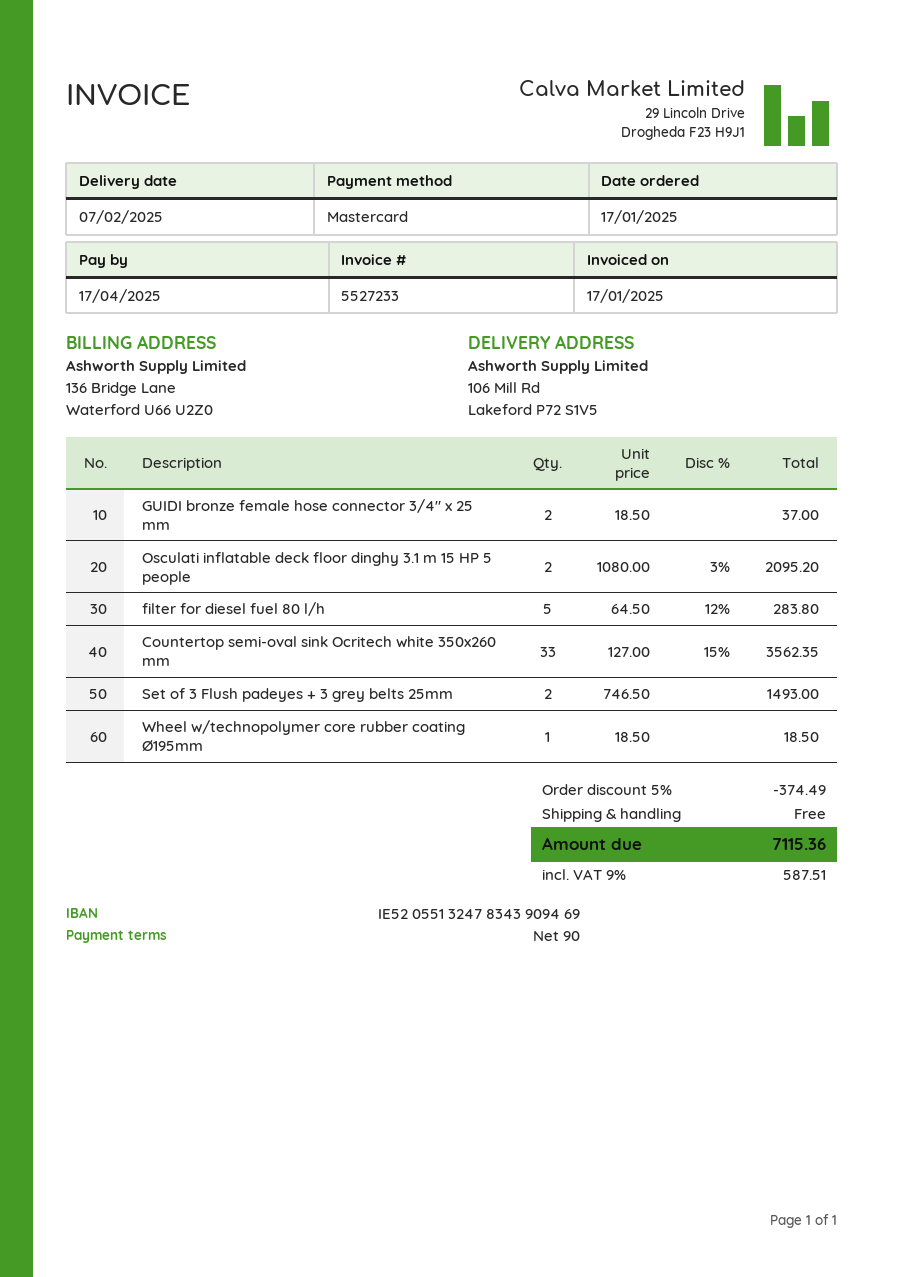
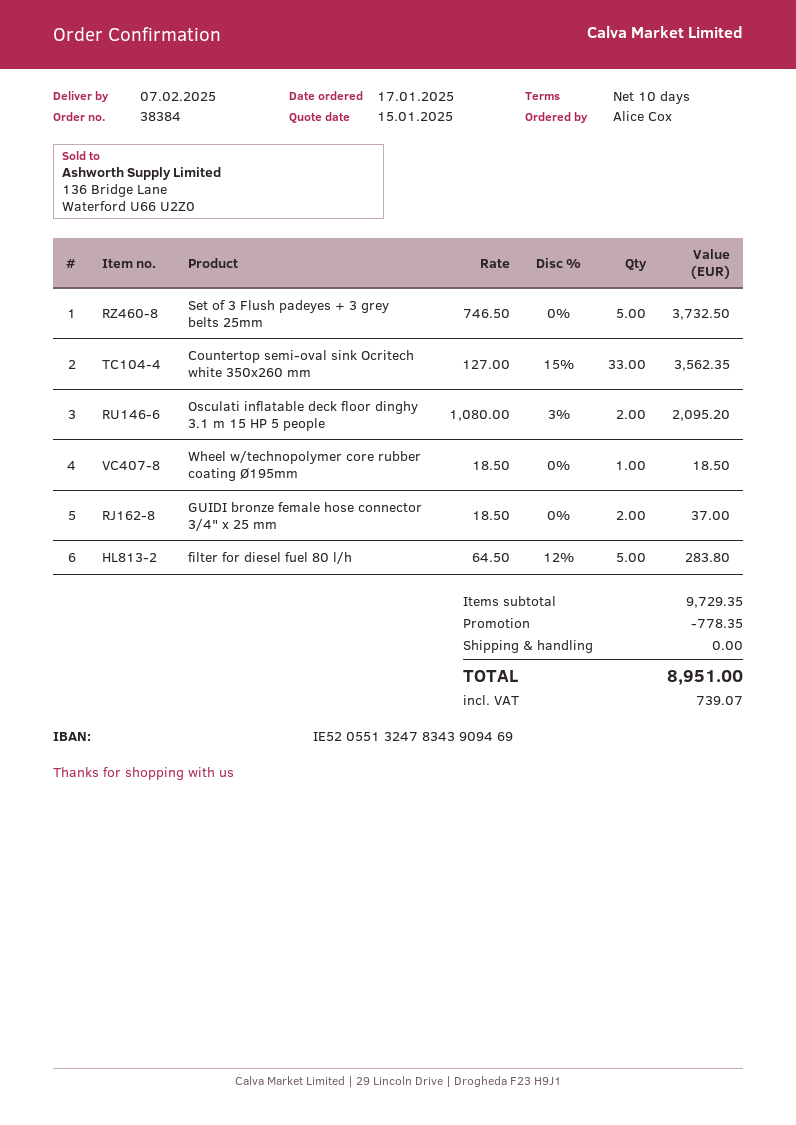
payment terms: 90 days -> 10 days
Set of 3 Flush padeyes + 3 grey belts 25mm: 2 x 746.50 = 1493.00 -> 5 x 746.50 = 3732.50
discount: 374.49 -> 778.35
tax: 587.51 -> 739.07
total: 7115.36 -> 8951.00

